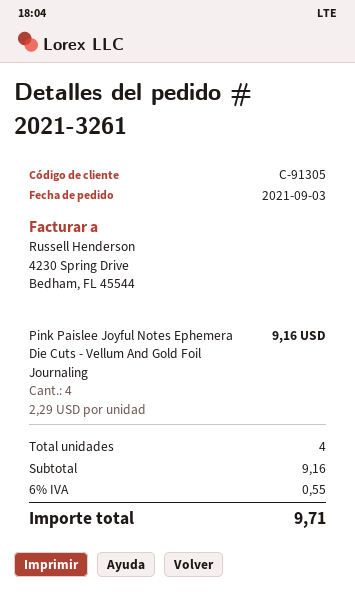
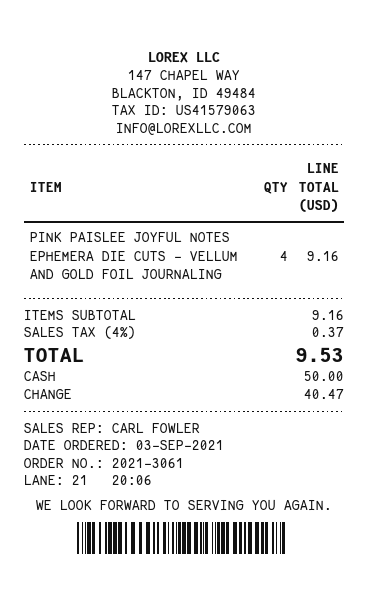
order number: 2021-3261 -> 2021-3061
tax: 6% = 0.55 -> 4% = 0.37
total: 9.71 -> 9.53

